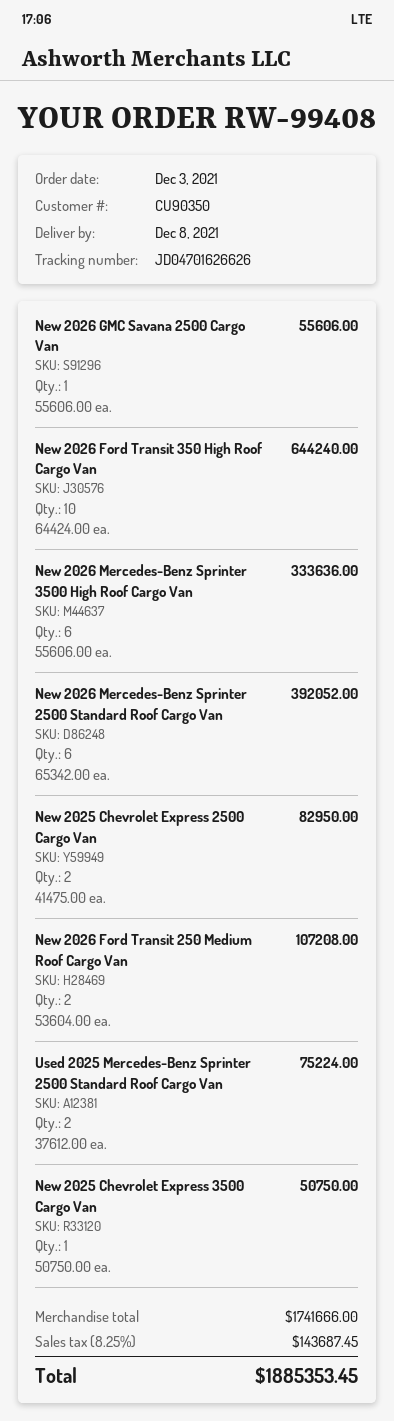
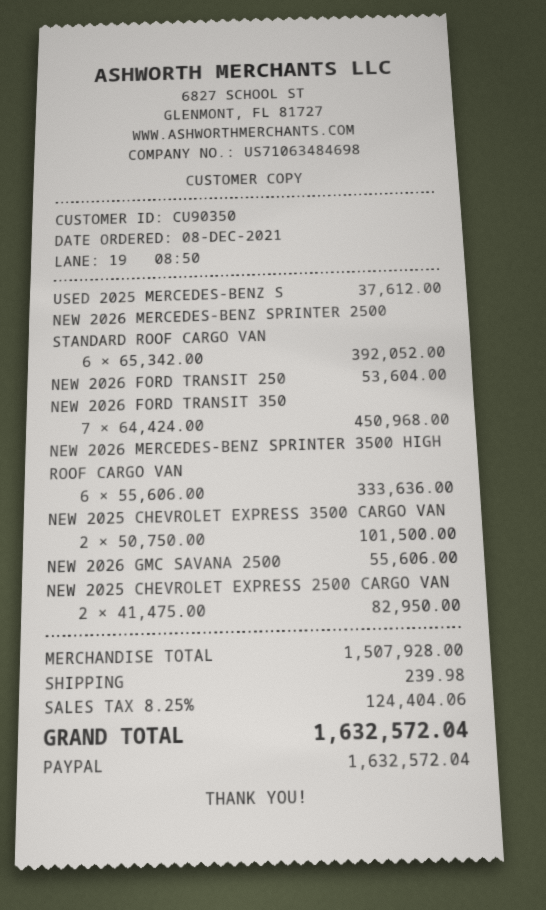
order date: 2021-12-03 -> 2021-12-08
New 2026 Ford Transit 350 High Roof Cargo Van: 10 x 64424.00 = 644240.00 -> 7 x 64424.00 = 450968.00
New 2026 Ford Transit 250 Medium Roof Cargo Van: 2 x 53604.00 = 107208.00 -> 1 x 53604.00 = 53604.00
Used 2025 Mercedes-Benz Sprinter 2500 Standard Roof Cargo Van: 2 x 37612.00 = 75224.00 -> 1 x 37612.00 = 37612.00
New 2025 Chevrolet Express 3500 Cargo Van: 1 x 50750.00 = 50750.00 -> 2 x 50750.00 = 101500.00
subtotal: 1741666.00 -> 1507928.00
shipping: none -> 239.98
tax: 8.25% = 143687.45 -> 8.25% = 124404.06
total: 1885353.45 -> 1632572.04

